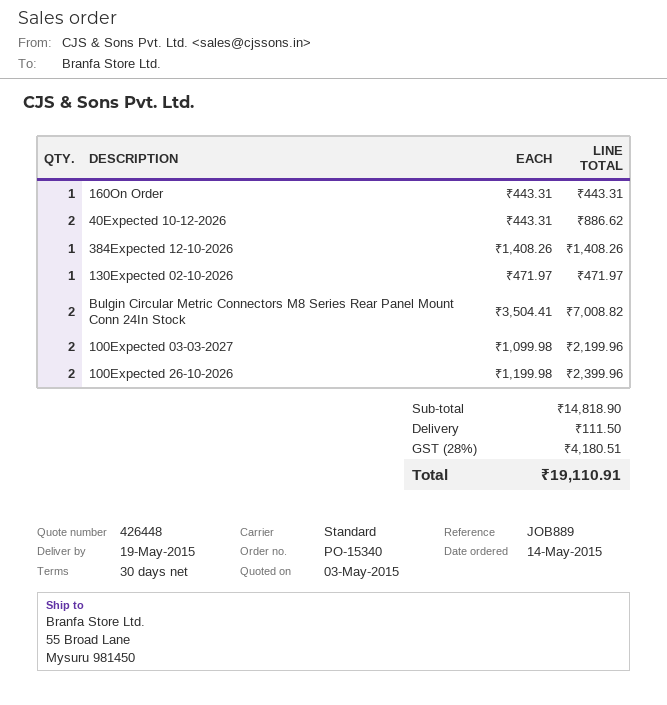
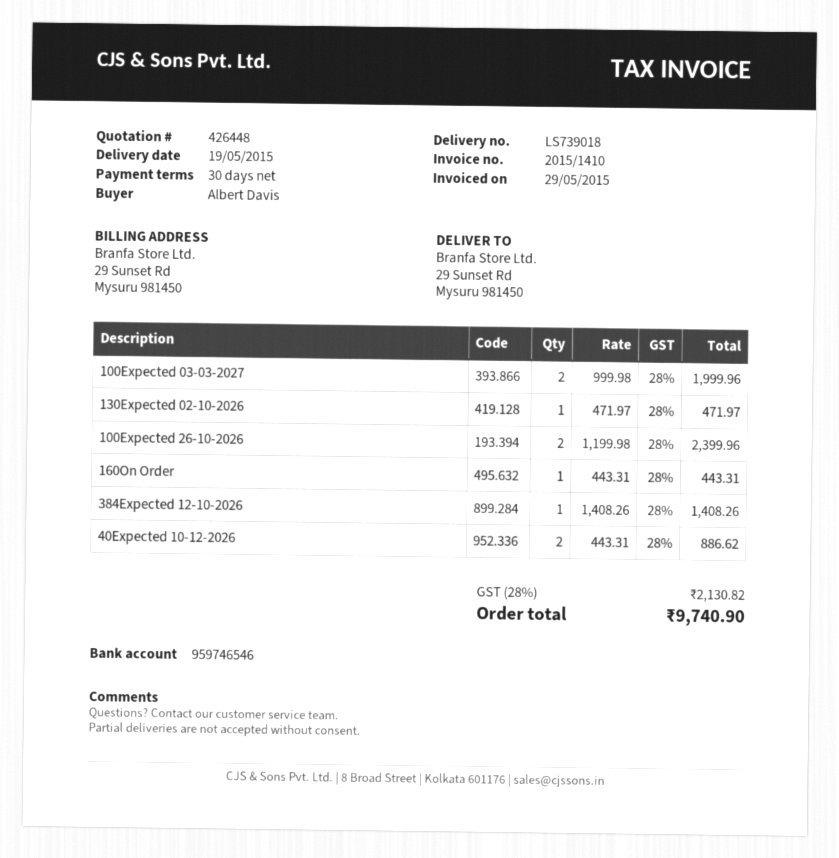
ship to: 55 Broad Lane, Mysuru 981450 -> 29 Sunset Rd, Mysuru 981450
Bulgin Circular Metric Connectors M8 Series Rear Panel Mount Conn 24In Stock: 2 x 3504.41 = 7008.82 -> none
100Expected 03-03-2027: 2 x 1099.98 = 2199.96 -> 2 x 999.98 = 1999.96
shipping: 111.50 -> none
tax: 28% = 4180.51 -> 28% = 2130.82
total: 19110.91 -> 9740.90

